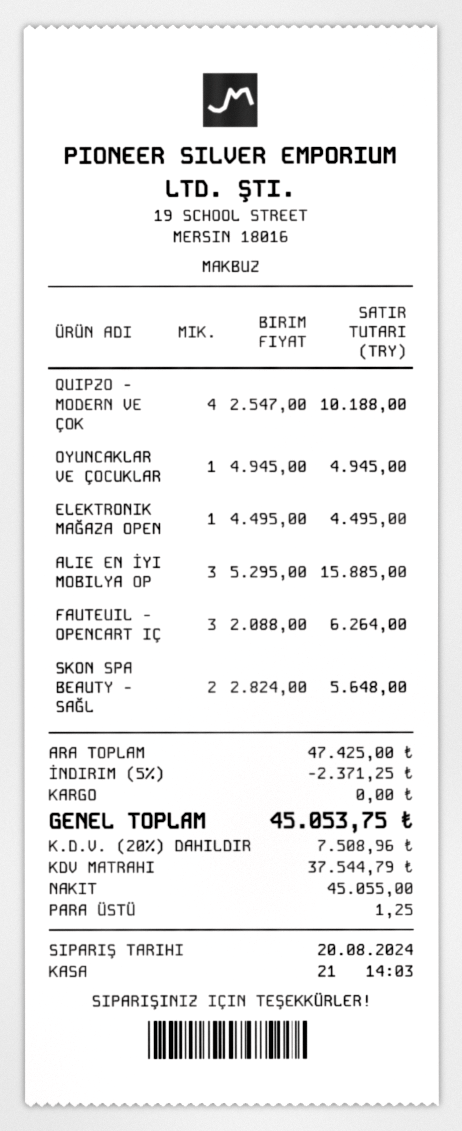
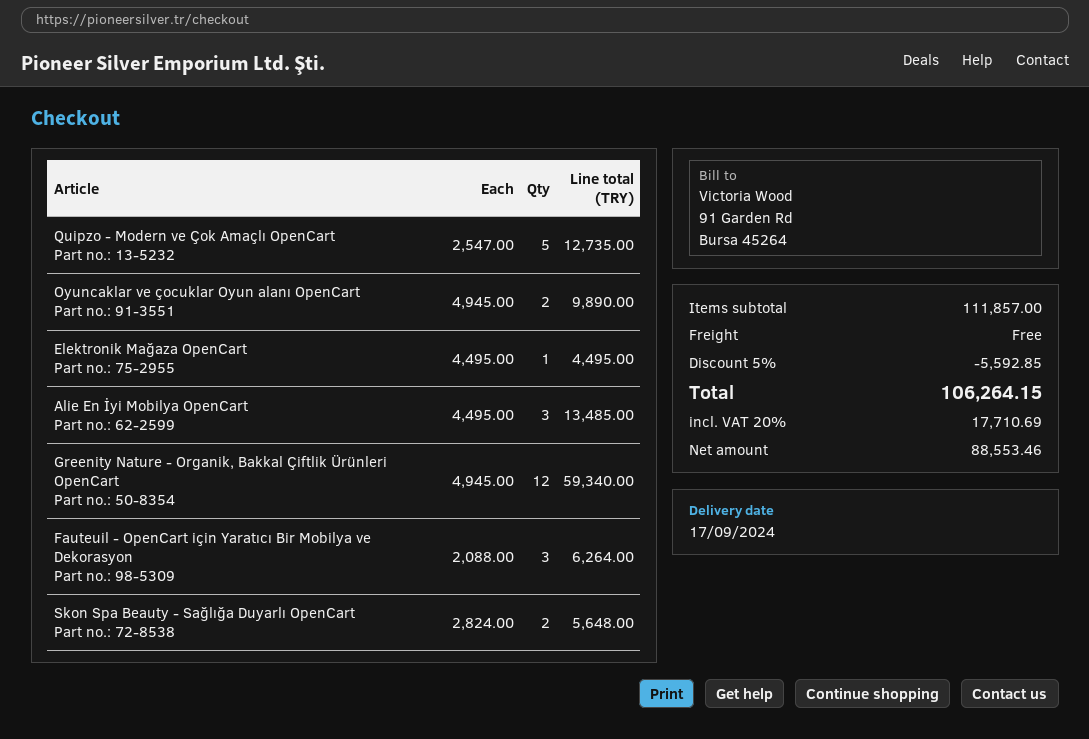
QUIPZO - MODERN VE ÇOK: 4 x 2547.00 = 10188.00 -> 5 x 2547.00 = 12735.00
OYUNCAKLAR VE ÇOCUKLAR: 1 x 4945.00 = 4945.00 -> 2 x 4945.00 = 9890.00
ALIE EN İYI MOBILYA OP: 3 x 5295.00 = 15885.00 -> 3 x 4495.00 = 13485.00
Greenity Nature - Organik, Bakkal Çiftlik Ürünleri OpenCart: none -> 12 x 4945.00 = 59340.00
subtotal: 47425.00 -> 111857.00
discount: 5% = 2371.25 -> 5% = 5592.85
net: 37544.79 -> 88553.46
tax: 20% = 7508.96 -> 20% = 17710.69
total: 45053.75 -> 106264.15

